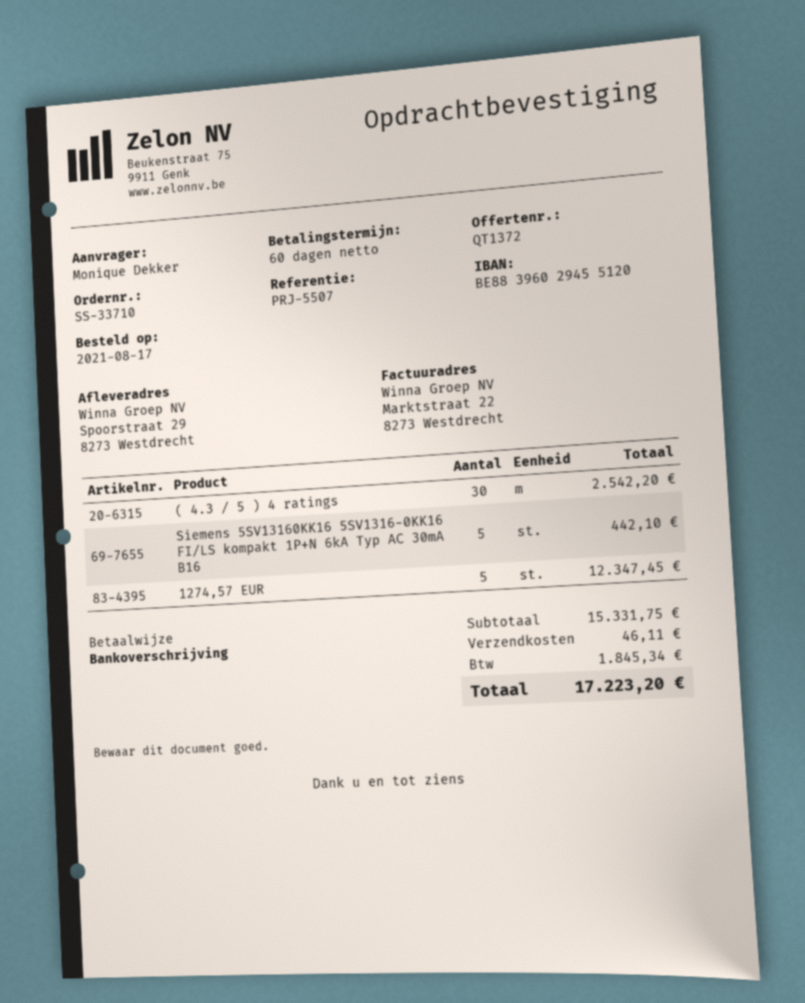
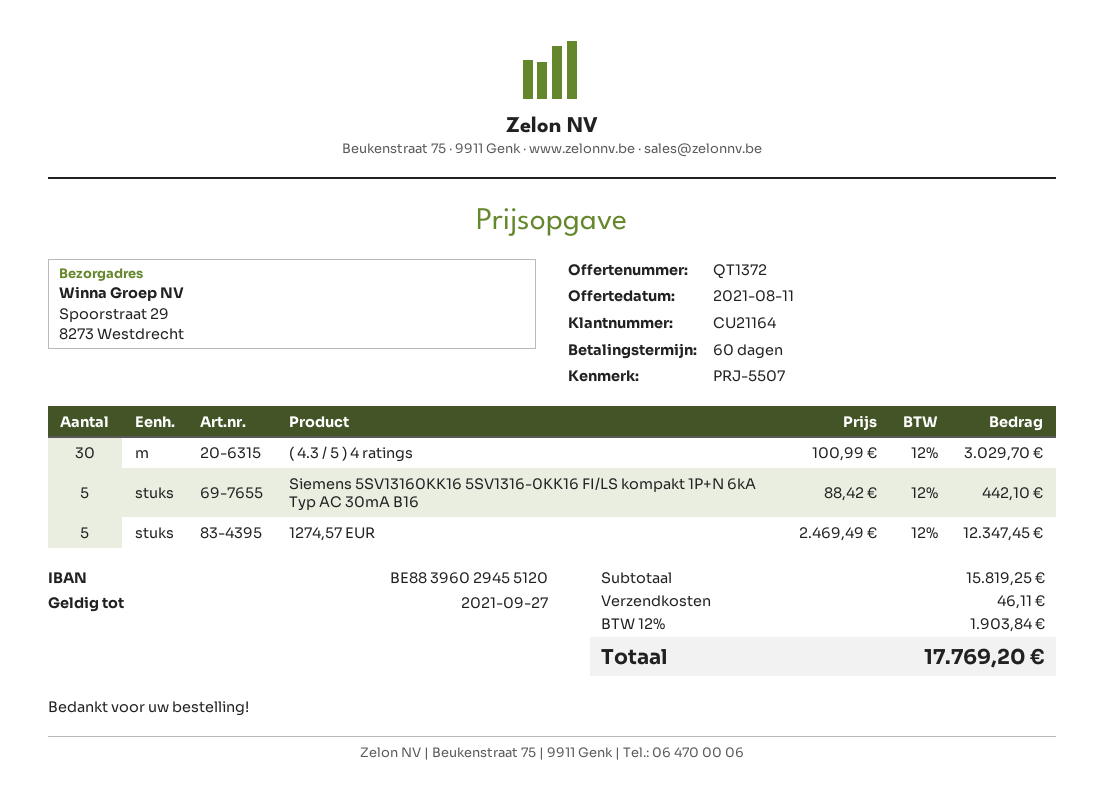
( 4.3 / 5 ) 4 ratings: 30 for 2542.20 -> 30 for 3029.70
subtotal: 15331.75 -> 15819.25
tax: 1845.34 -> 1903.84
total: 17223.20 -> 17769.20

